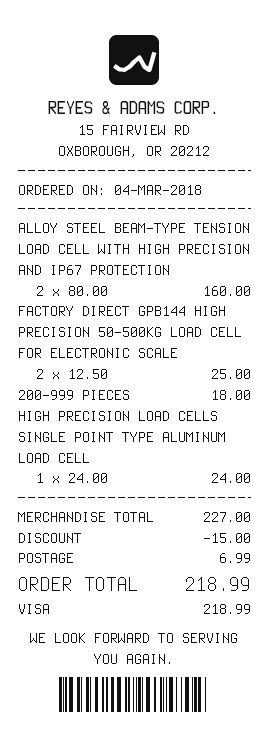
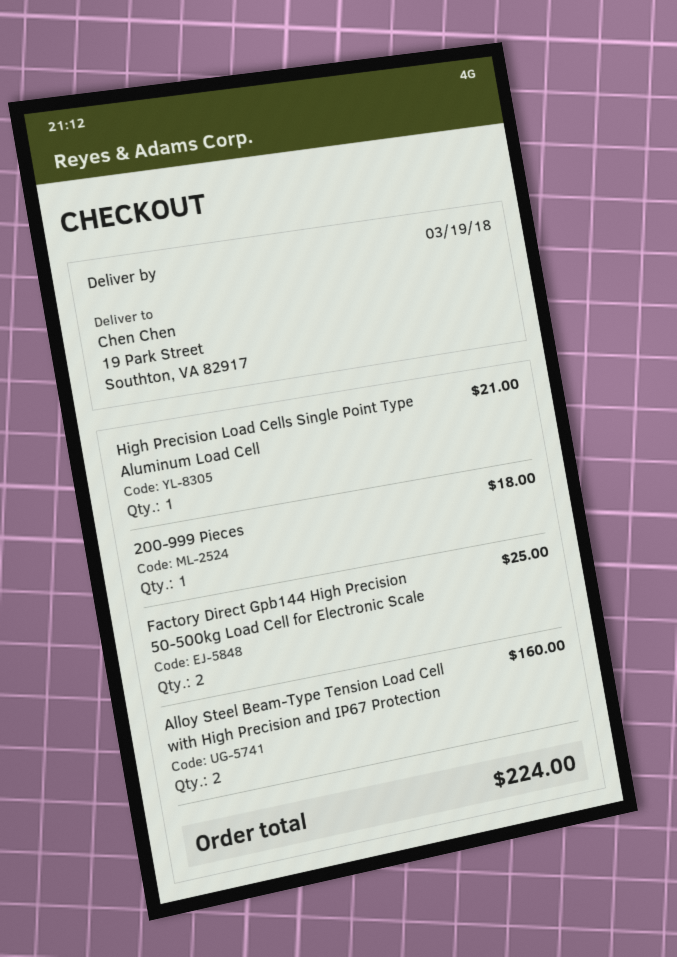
HIGH PRECISION LOAD CELLS SINGLE POINT TYPE ALUMINUM LOAD CELL: 1 for 24.00 -> 1 for 21.00
discount: 15.00 -> none
shipping: 6.99 -> none
total: 218.99 -> 224.00

